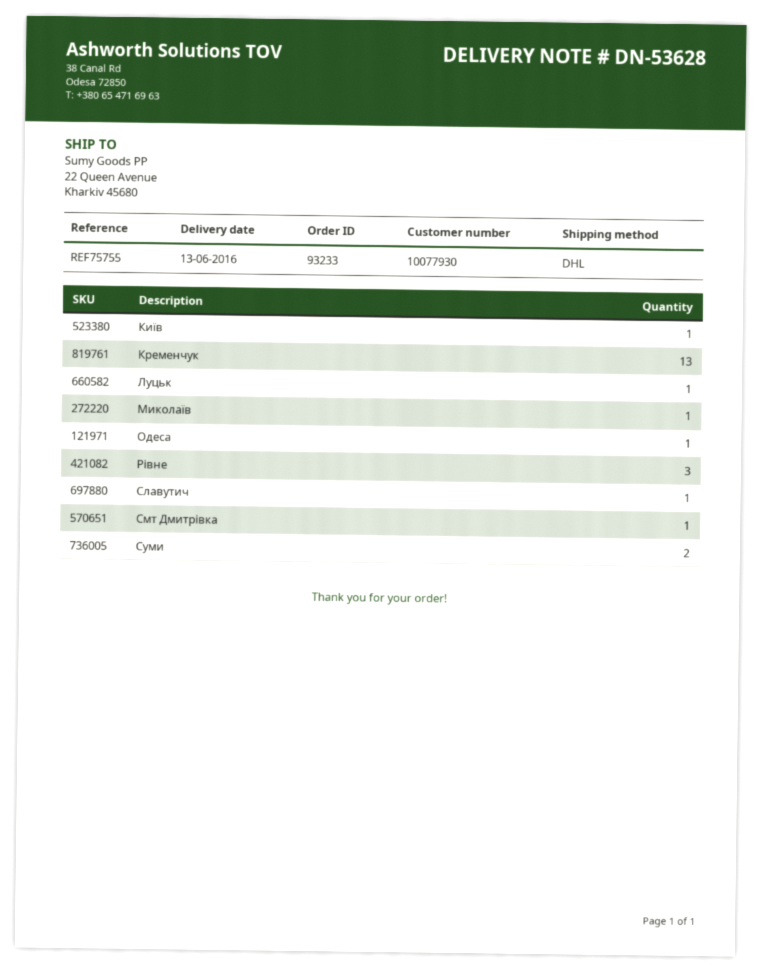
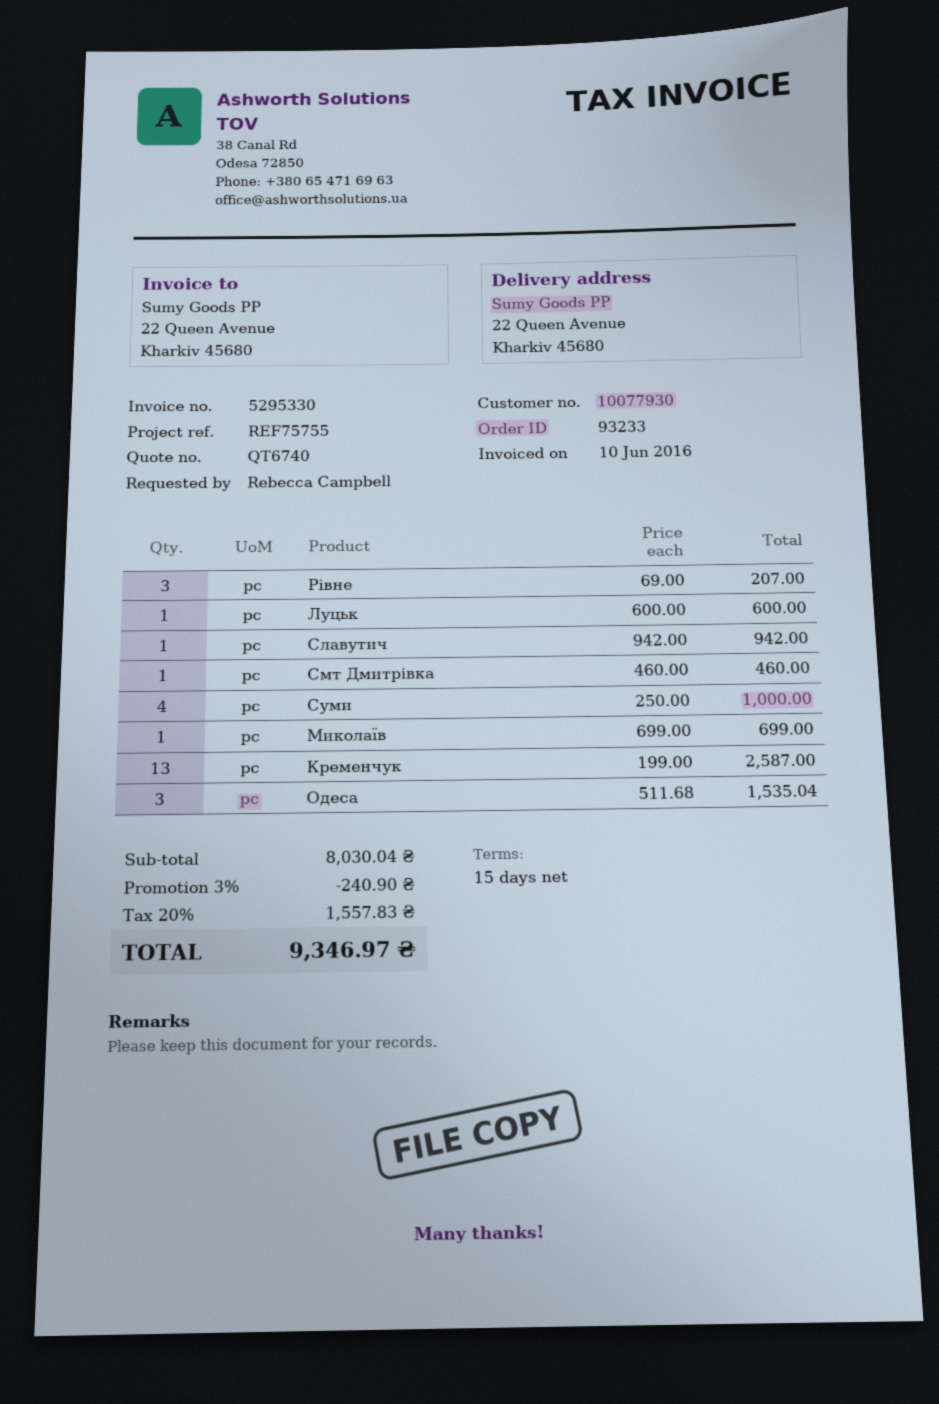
Київ: 1 -> none
Одеса: 1 -> 3
Суми: 2 -> 4

